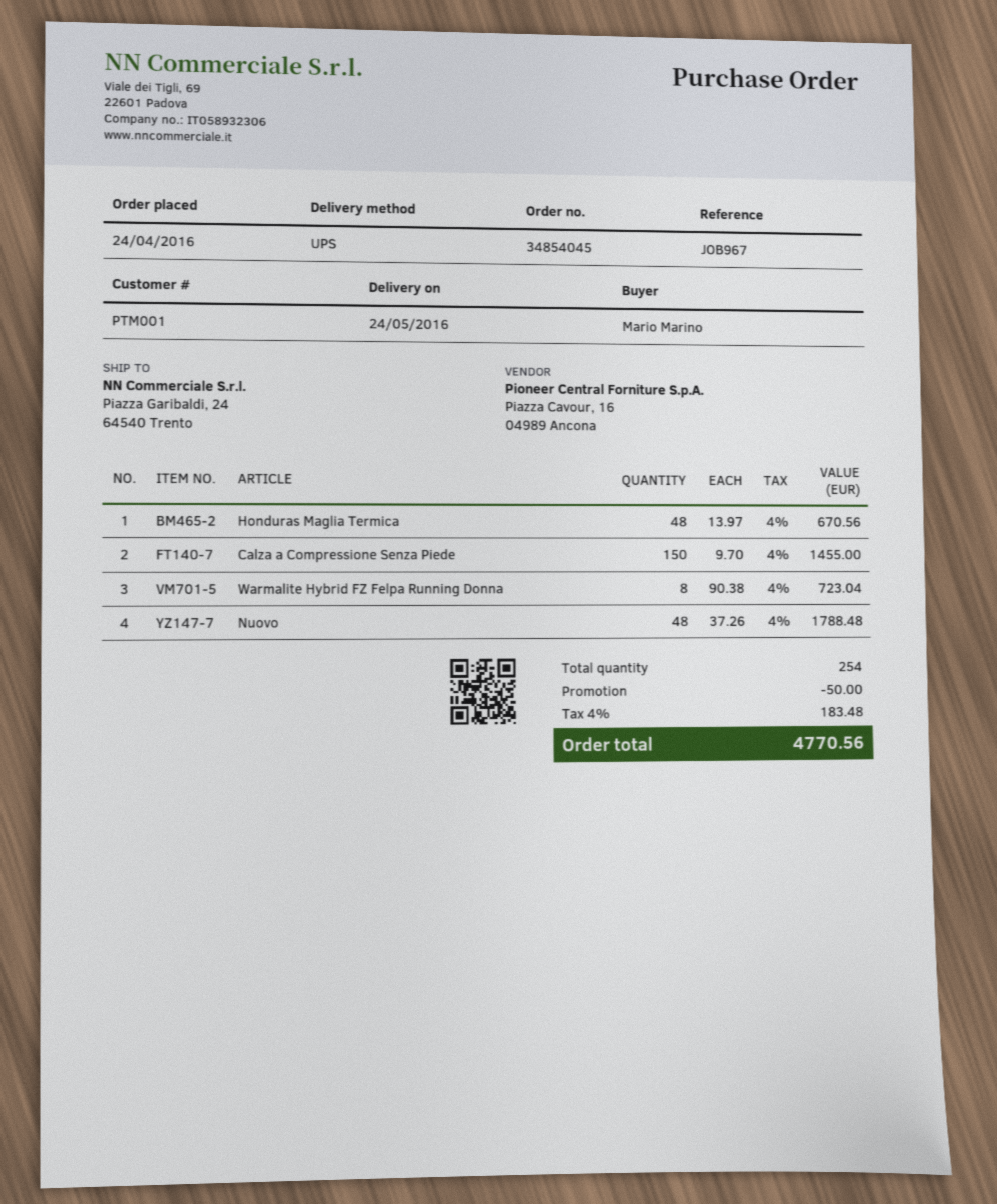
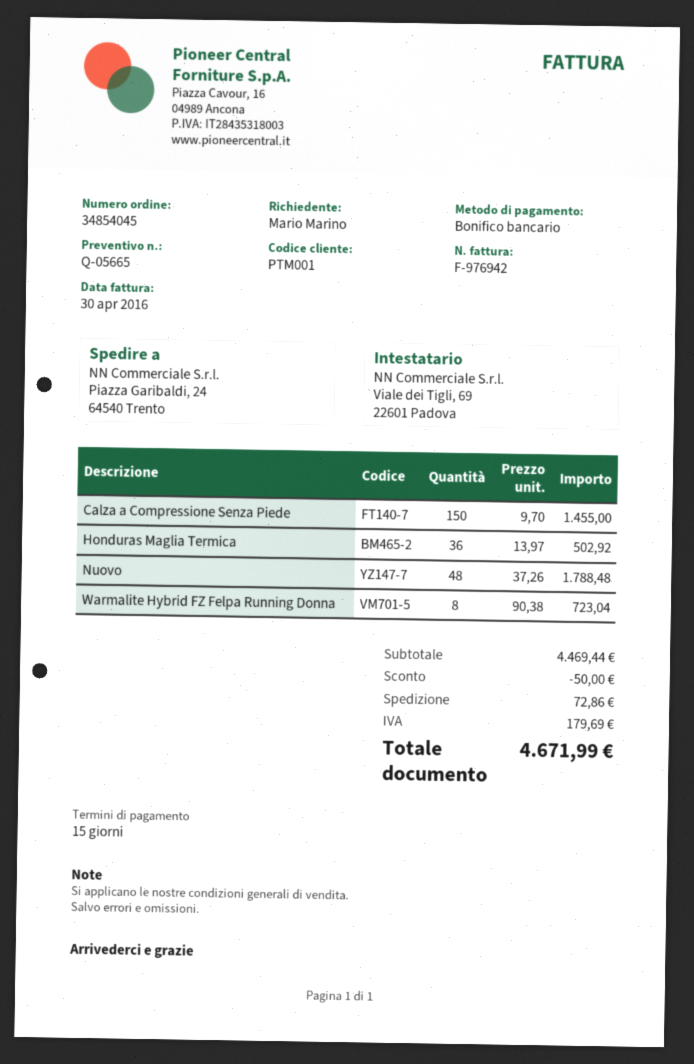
Honduras Maglia Termica: 48 x 13.97 = 670.56 -> 36 x 13.97 = 502.92
shipping: none -> 72.86
tax: 183.48 -> 179.69
total: 4770.56 -> 4671.99

